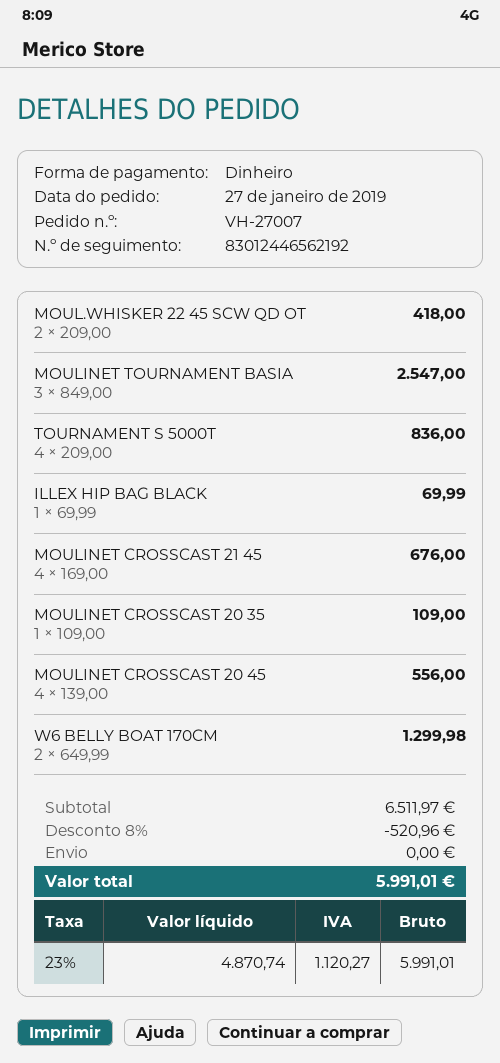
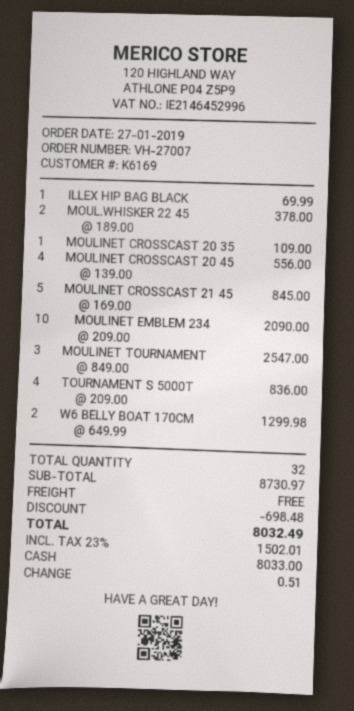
MOUL.WHISKER 22 45 SCW QD OT: 2 x 209.00 = 418.00 -> 2 x 189.00 = 378.00
MOULINET CROSSCAST 21 45: 4 x 169.00 = 676.00 -> 5 x 169.00 = 845.00
MOULINET EMBLEM 234: none -> 10 x 209.00 = 2090.00
subtotal: 6511.97 -> 8730.97
discount: 520.96 -> 698.48
tax: 23% = 1120.27 -> 23% = 1502.01
total: 5991.01 -> 8032.49

